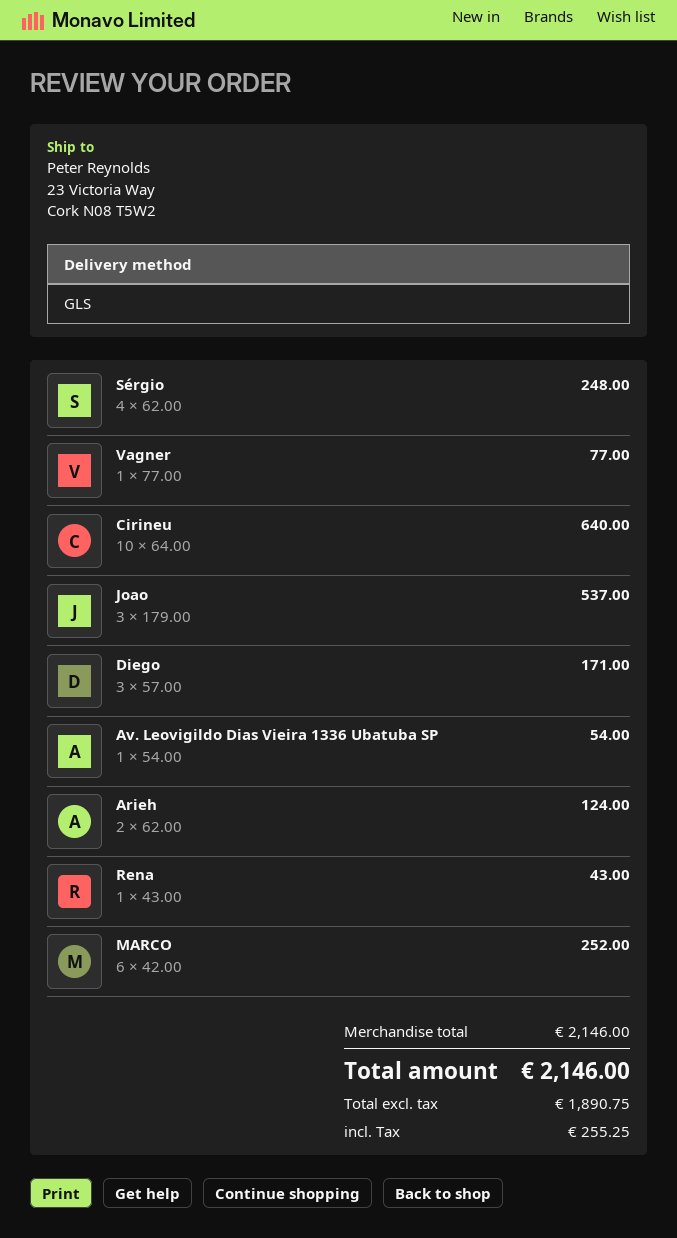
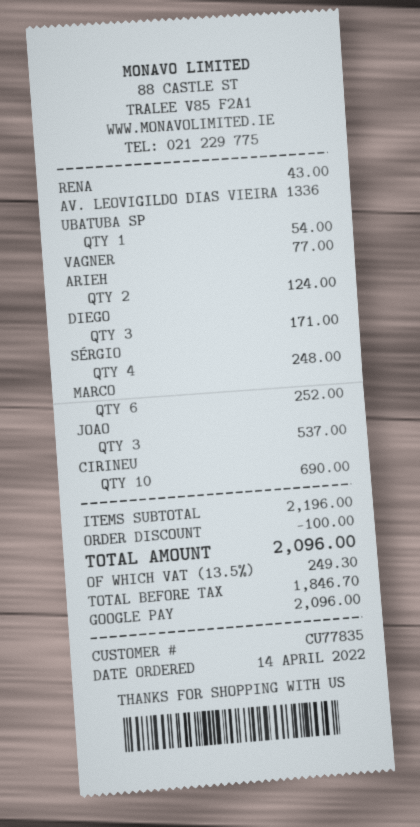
Cirineu: 10 for 640.00 -> 10 for 690.00
subtotal: 2146.00 -> 2196.00
discount: none -> 100.00
net: 1890.75 -> 1846.70
tax: 255.25 -> 249.30
total: 2146.00 -> 2096.00

